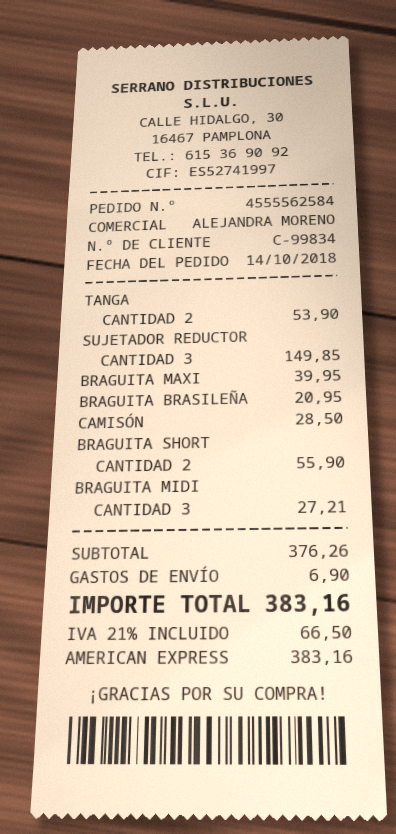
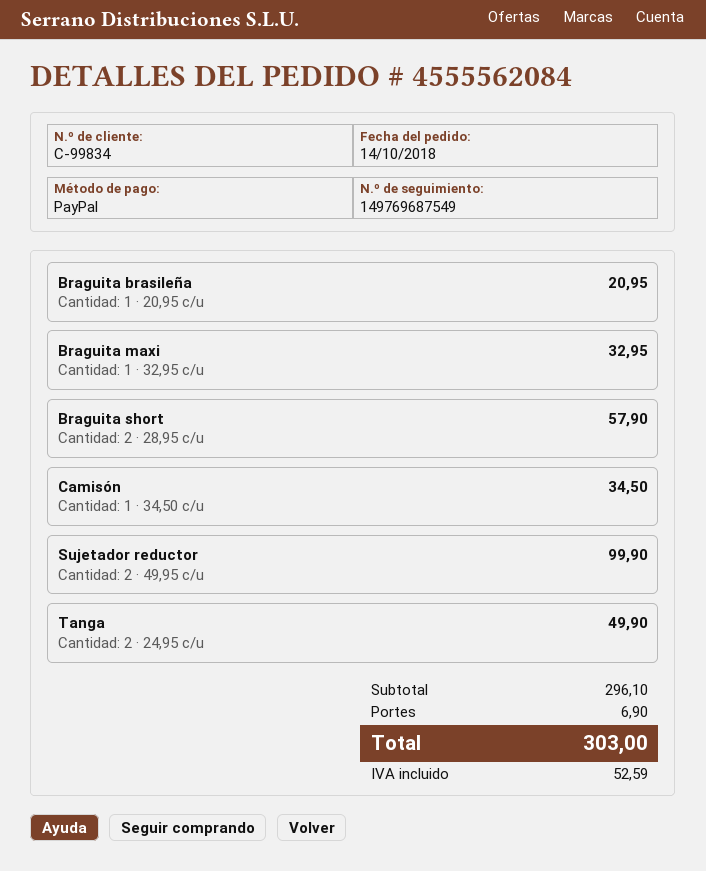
order number: 4555562584 -> 4555562084
payment method: American Express -> PayPal
TANGA: 2 for 53.90 -> 2 for 49.90
SUJETADOR REDUCTOR: 3 for 149.85 -> 2 for 99.90
BRAGUITA MAXI: 1 for 39.95 -> 1 for 32.95
CAMISÓN: 1 for 28.50 -> 1 for 34.50
BRAGUITA SHORT: 2 for 55.90 -> 2 for 57.90
BRAGUITA MIDI: 3 for 27.21 -> none
subtotal: 376.26 -> 296.10
tax: 66.50 -> 52.59
total: 383.16 -> 303.00

